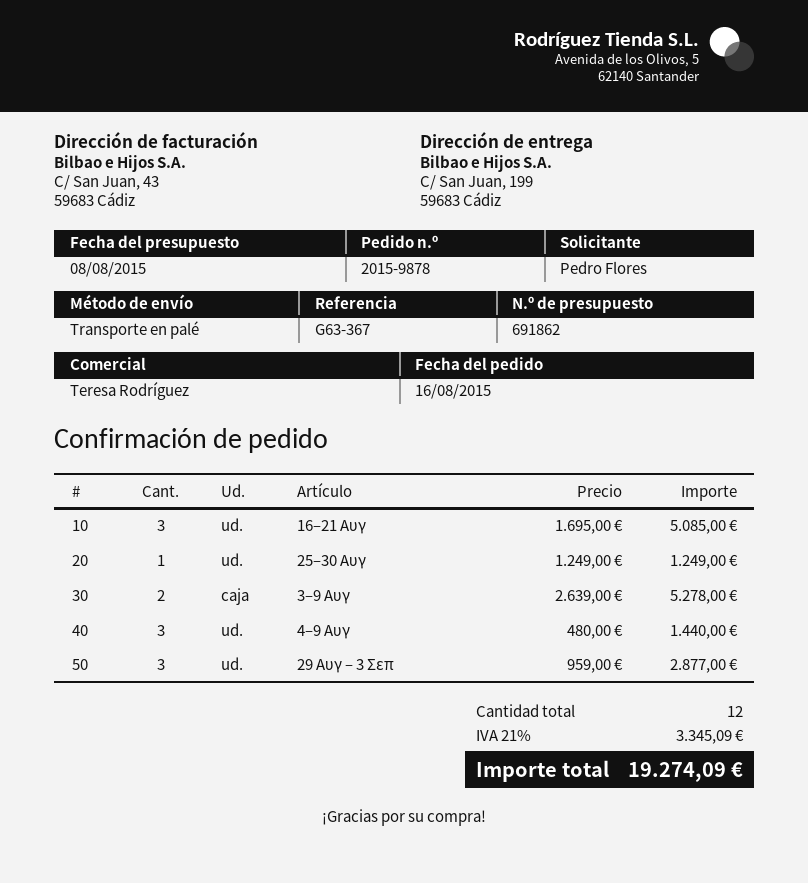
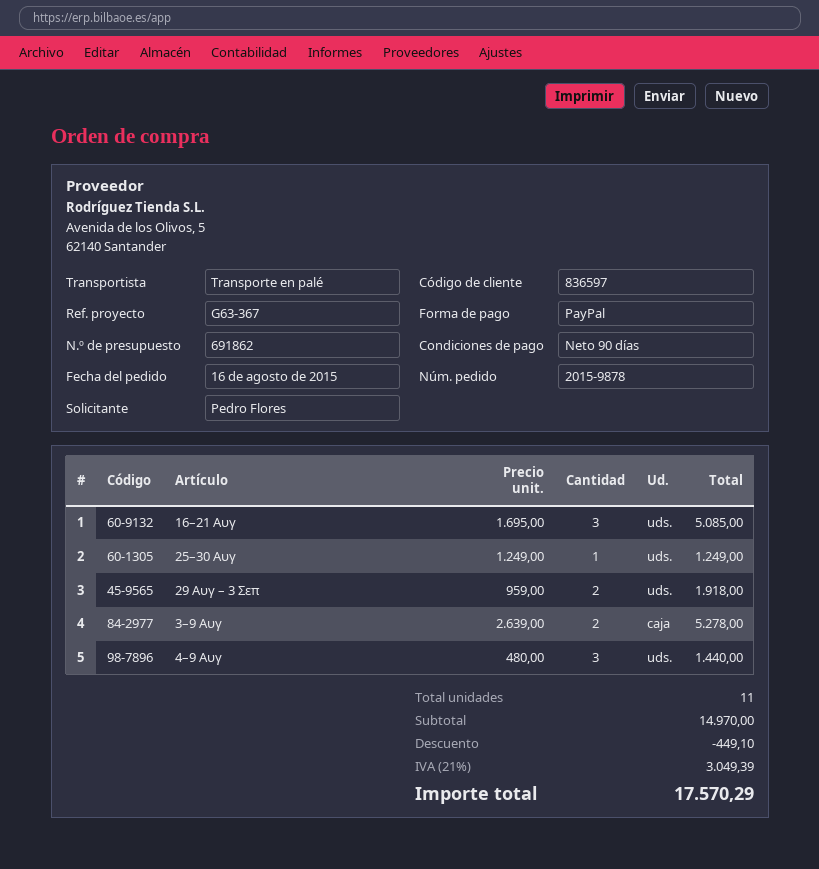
29 Αυγ – 3 Σεπ: 3 x 959.00 = 2877.00 -> 2 x 959.00 = 1918.00
total quantity: 12 -> 11
discount: none -> 449.10
tax: 21% = 3345.09 -> 21% = 3049.39
total: 19274.09 -> 17570.29

